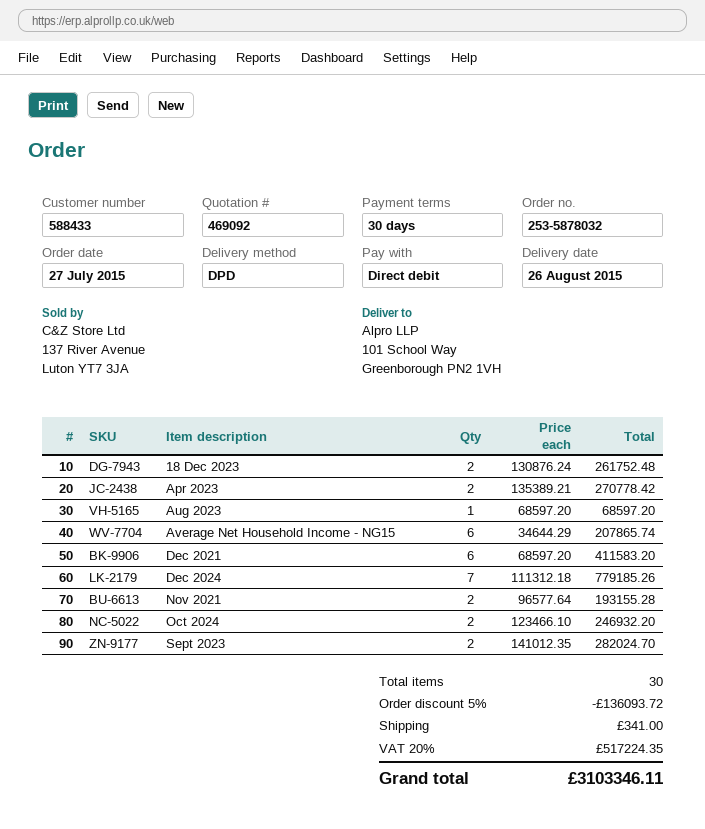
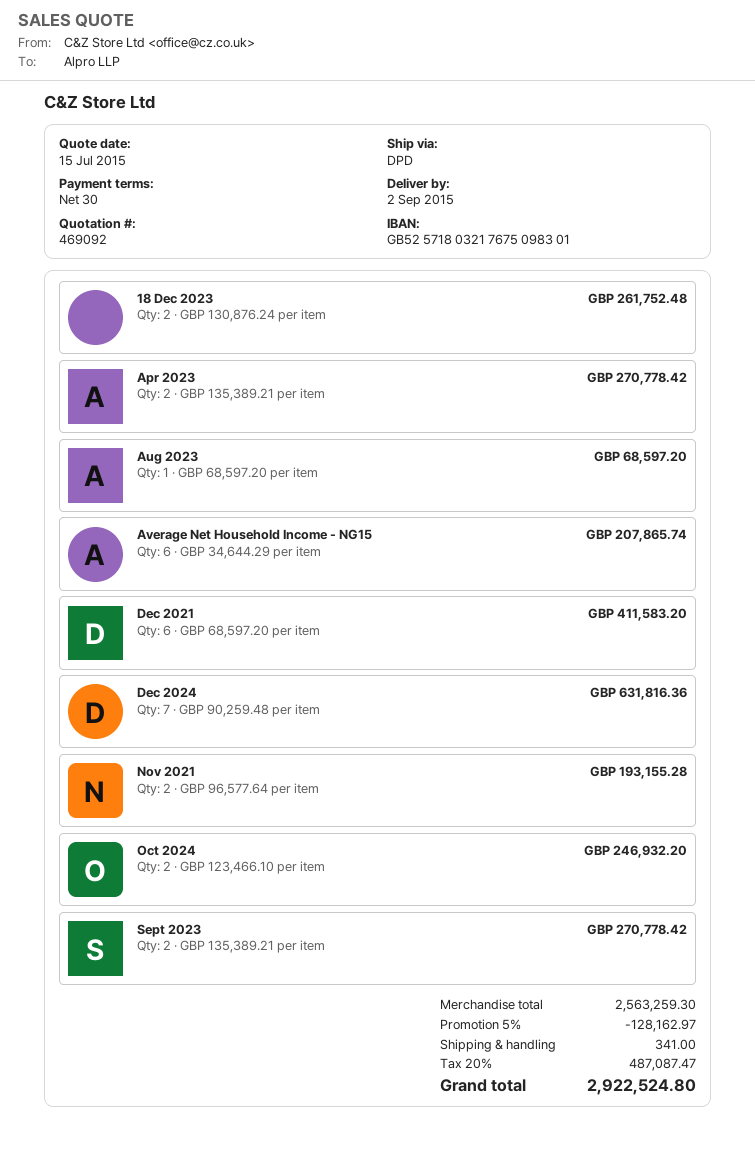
delivery date: 2015-08-26 -> 2015-09-02
Dec 2024: 7 x 111312.18 = 779185.26 -> 7 x 90259.48 = 631816.36
Sept 2023: 2 x 141012.35 = 282024.70 -> 2 x 135389.21 = 270778.42
discount: 5% = 136093.72 -> 5% = 128162.97
tax: 20% = 517224.35 -> 20% = 487087.47
total: 3103346.11 -> 2922524.80

